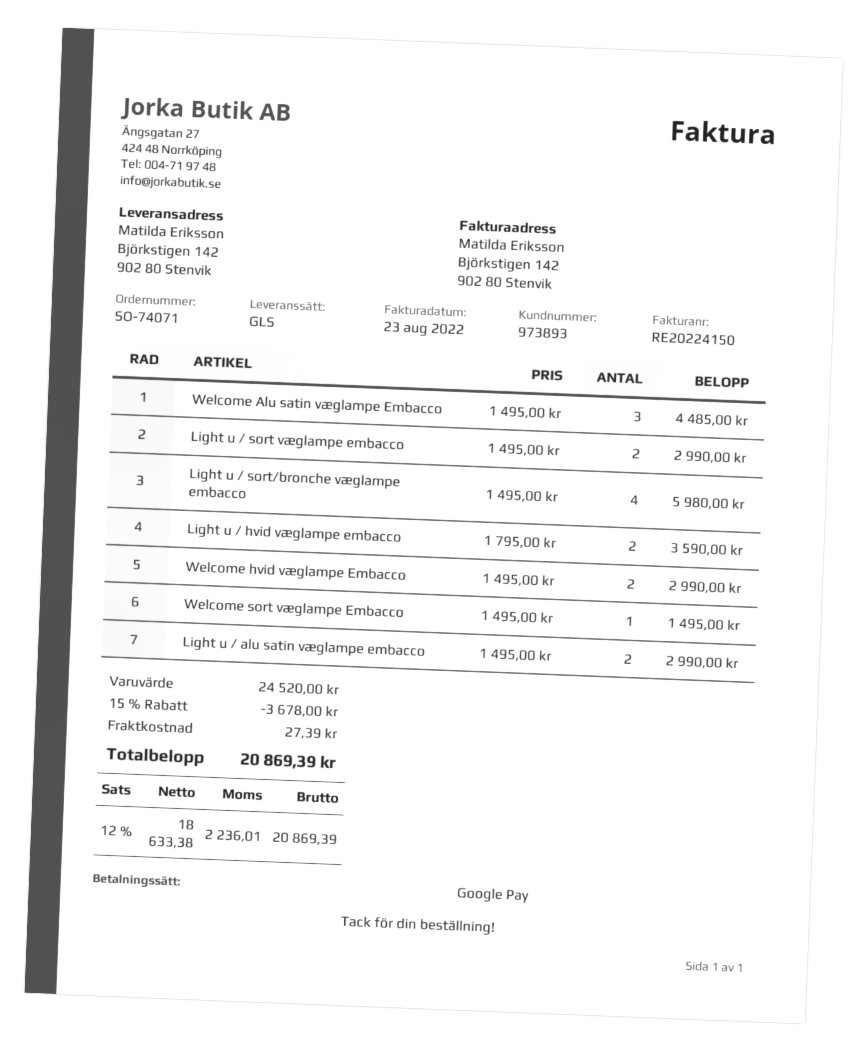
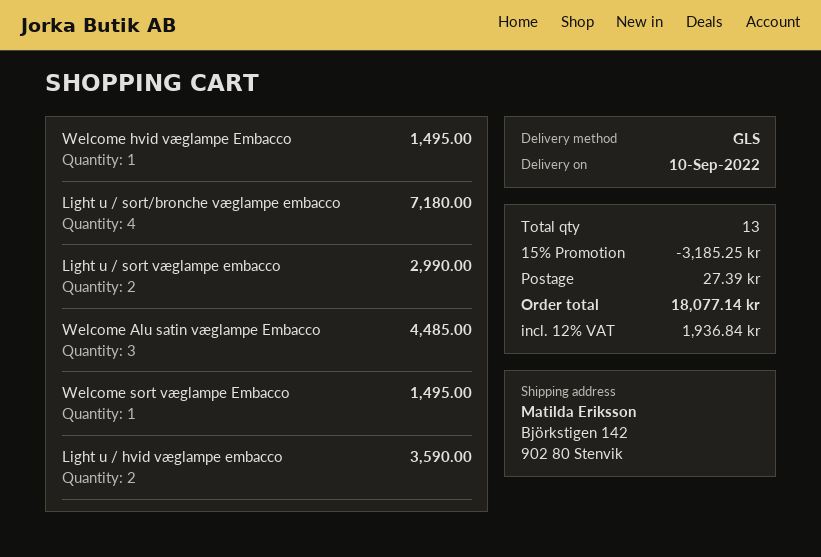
Light u / sort/bronche væglampe embacco: 4 for 5980.00 -> 4 for 7180.00
Welcome hvid væglampe Embacco: 2 for 2990.00 -> 1 for 1495.00
Light u / alu satin væglampe embacco: 2 for 2990.00 -> none
discount: 15% = 3678.00 -> 15% = 3185.25
tax: 12% = 2236.01 -> 12% = 1936.84
total: 20869.39 -> 18077.14

